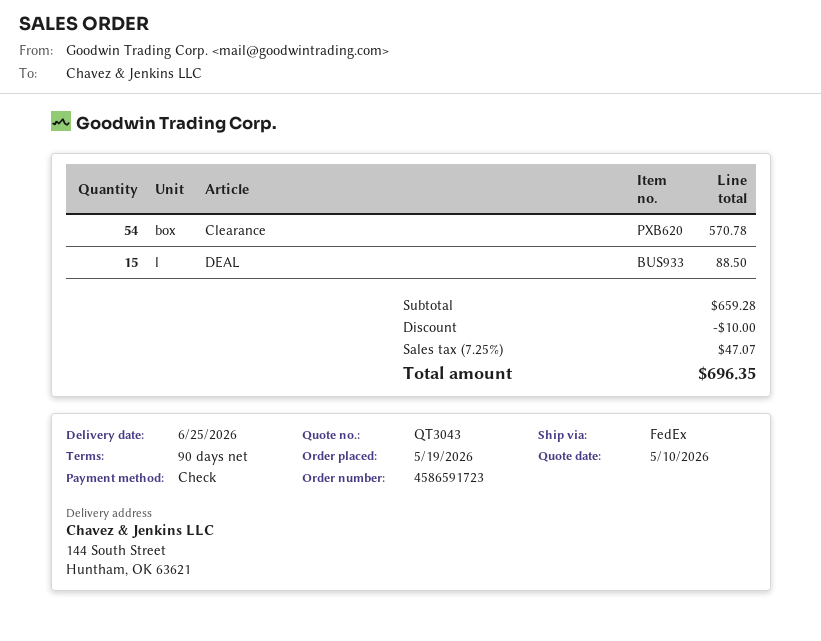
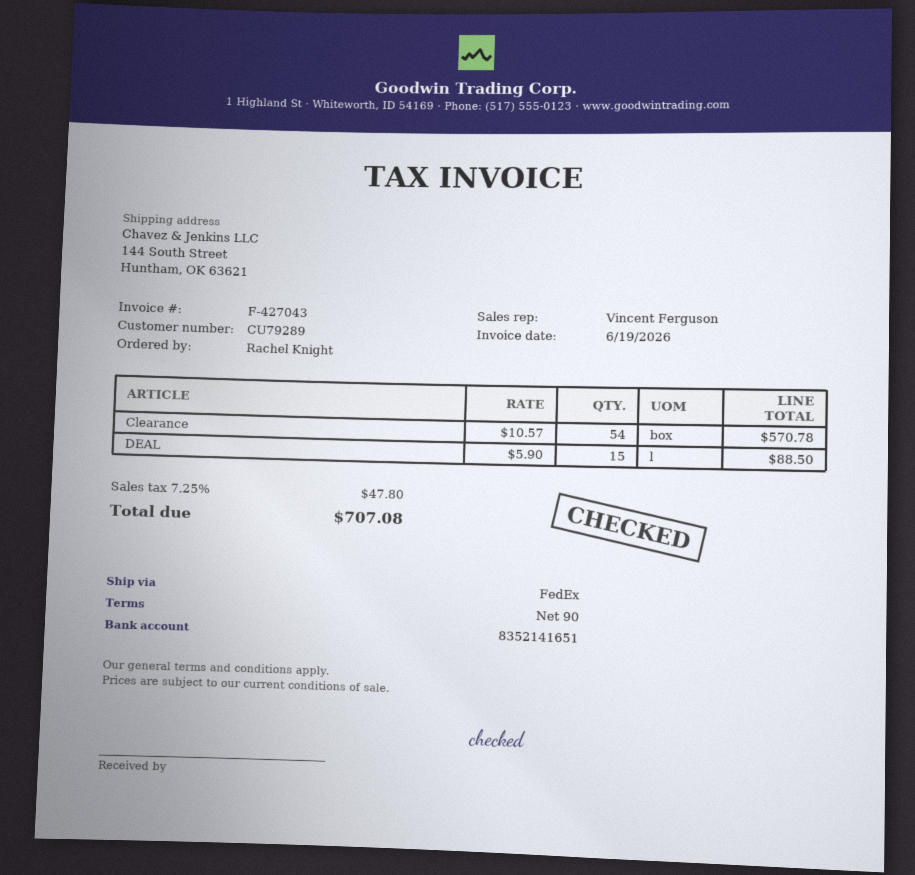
discount: 10.00 -> none
tax: 7.25% = 47.07 -> 7.25% = 47.80
total: 696.35 -> 707.08

